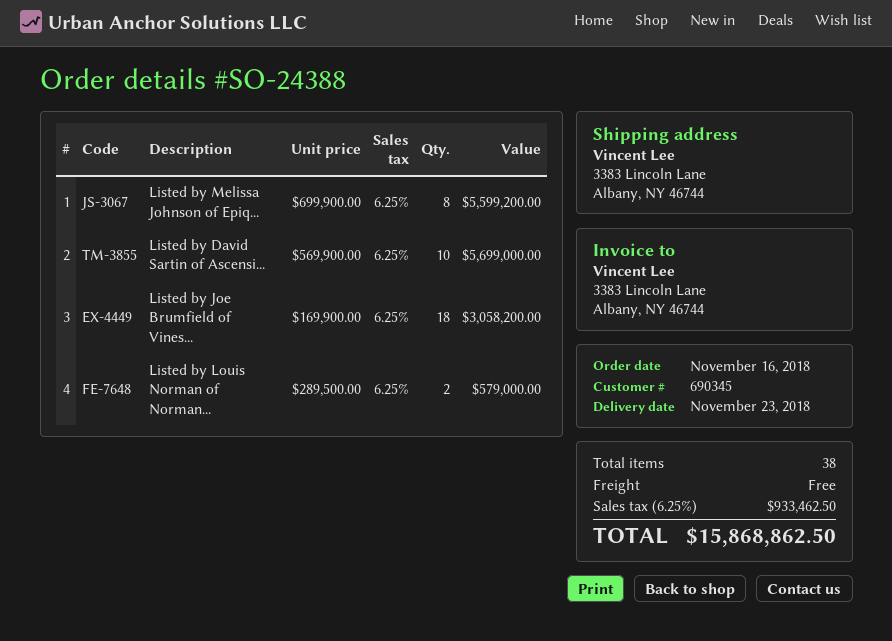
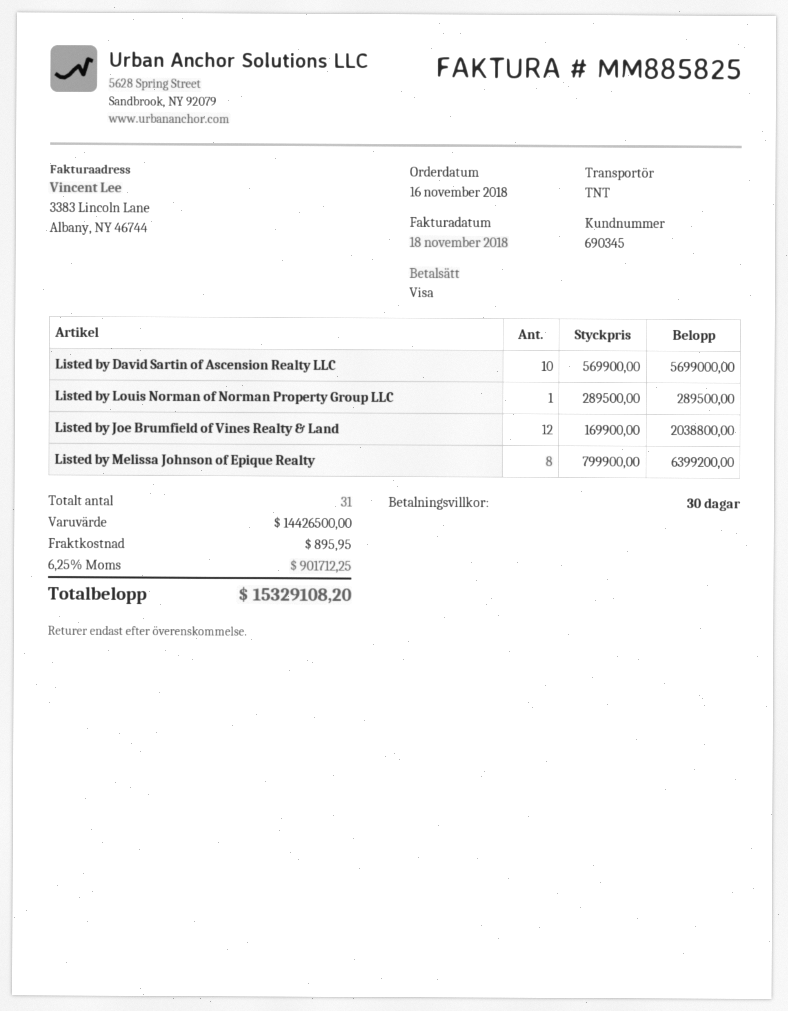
Listed by Melissa Johnson of Epiq...: 8 x 699900.00 = 5599200.00 -> 8 x 799900.00 = 6399200.00
Listed by Joe Brumfield of Vines...: 18 x 169900.00 = 3058200.00 -> 12 x 169900.00 = 2038800.00
Listed by Louis Norman of Norman...: 2 x 289500.00 = 579000.00 -> 1 x 289500.00 = 289500.00
total quantity: 38 -> 31
shipping: 0.00 -> 895.95
tax: 6.25% = 933462.50 -> 6.25% = 901712.25
total: 15868862.50 -> 15329108.20

